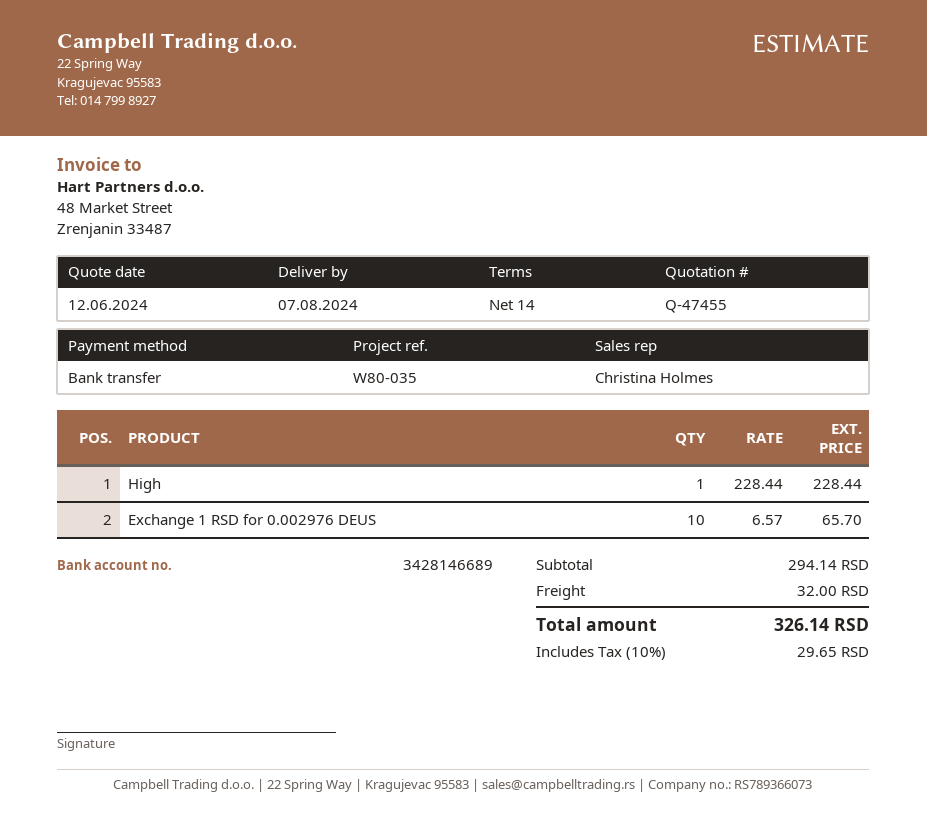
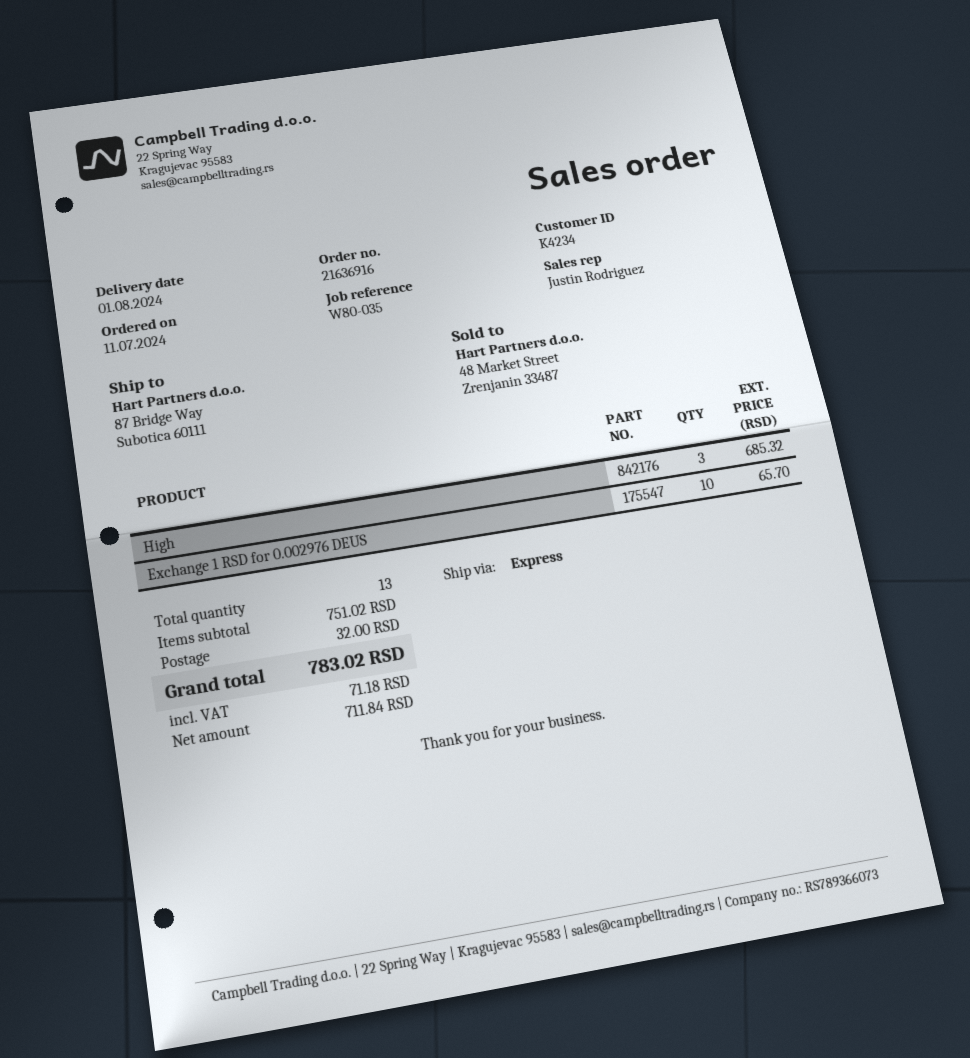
delivery date: 2024-08-07 -> 2024-08-01
sales rep: Christina Holmes -> Justin Rodriguez
High: 1 for 228.44 -> 3 for 685.32
subtotal: 294.14 -> 751.02
tax: 29.65 -> 71.18
total: 326.14 -> 783.02

